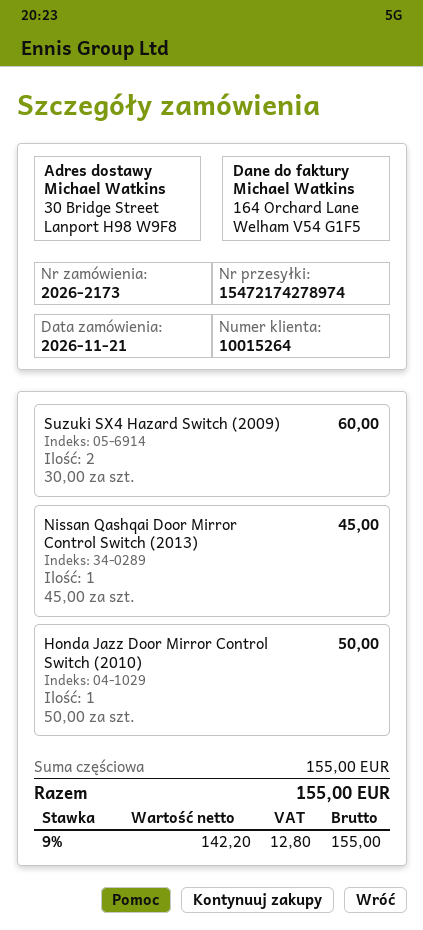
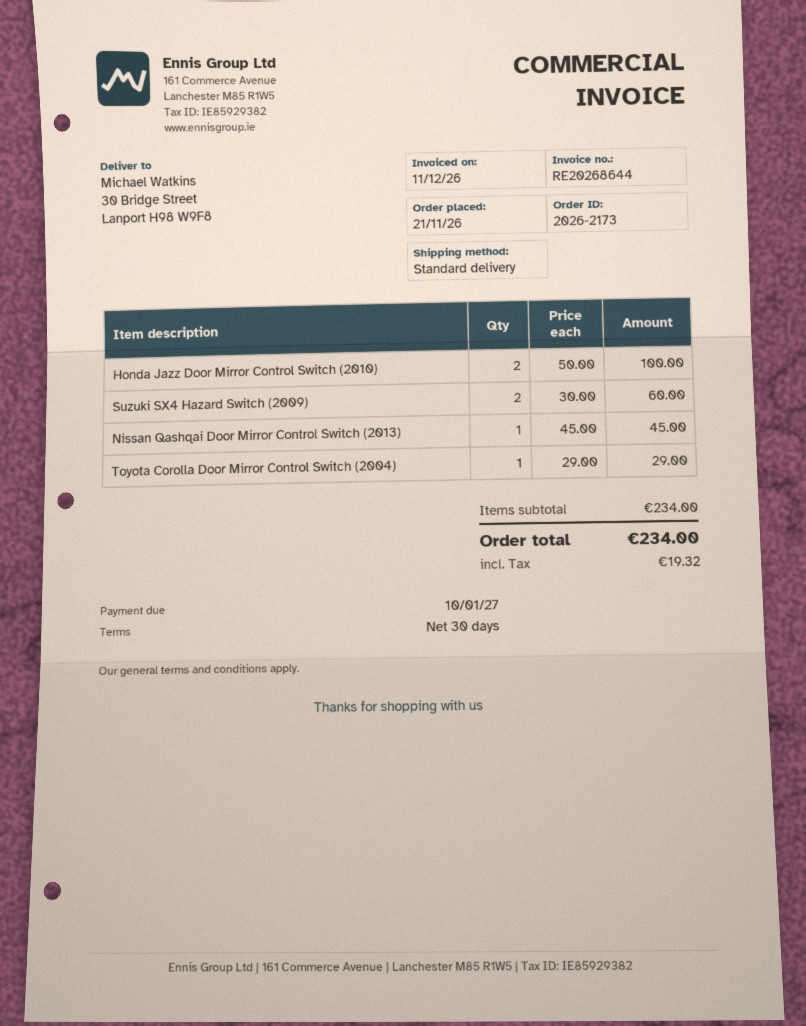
Honda Jazz Door Mirror Control Switch (2010): 1 x 50.00 = 50.00 -> 2 x 50.00 = 100.00
Toyota Corolla Door Mirror Control Switch (2004): none -> 1 x 29.00 = 29.00
subtotal: 155.00 -> 234.00
tax: 12.80 -> 19.32
total: 155.00 -> 234.00

